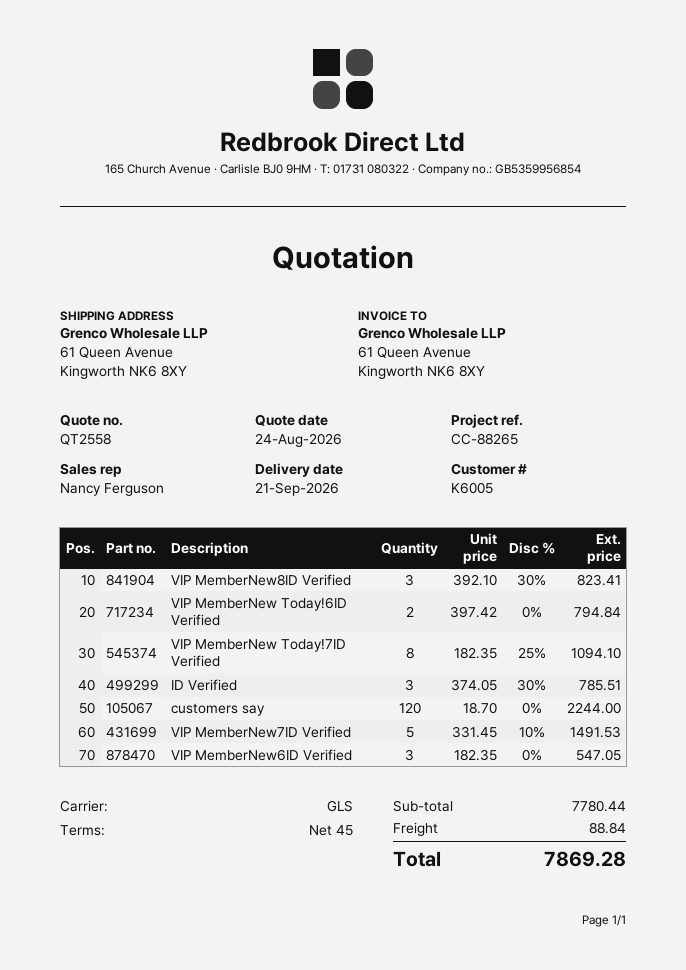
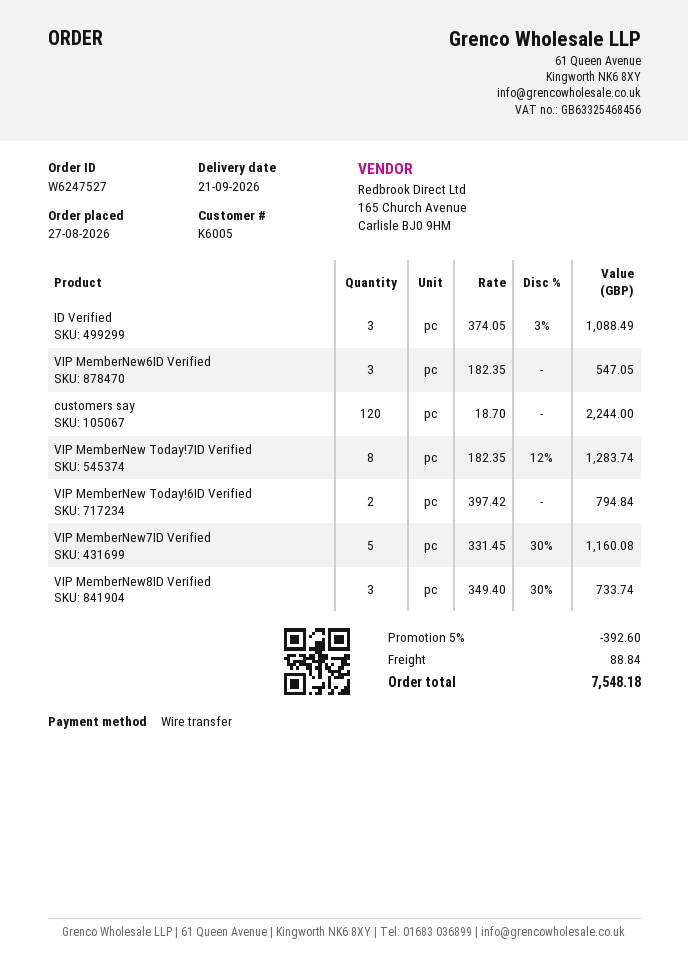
VIP MemberNew8ID Verified: 3 x 392.10 - 30% = 823.41 -> 3 x 349.40 - 30% = 733.74
VIP MemberNew Today!7ID Verified: 8 x 182.35 - 25% = 1094.10 -> 8 x 182.35 - 12% = 1283.74
ID Verified: 3 x 374.05 - 30% = 785.51 -> 3 x 374.05 - 3% = 1088.49
VIP MemberNew7ID Verified: 5 x 331.45 - 10% = 1491.53 -> 5 x 331.45 - 30% = 1160.08
discount: none -> 5% = 392.60
total: 7869.28 -> 7548.18

